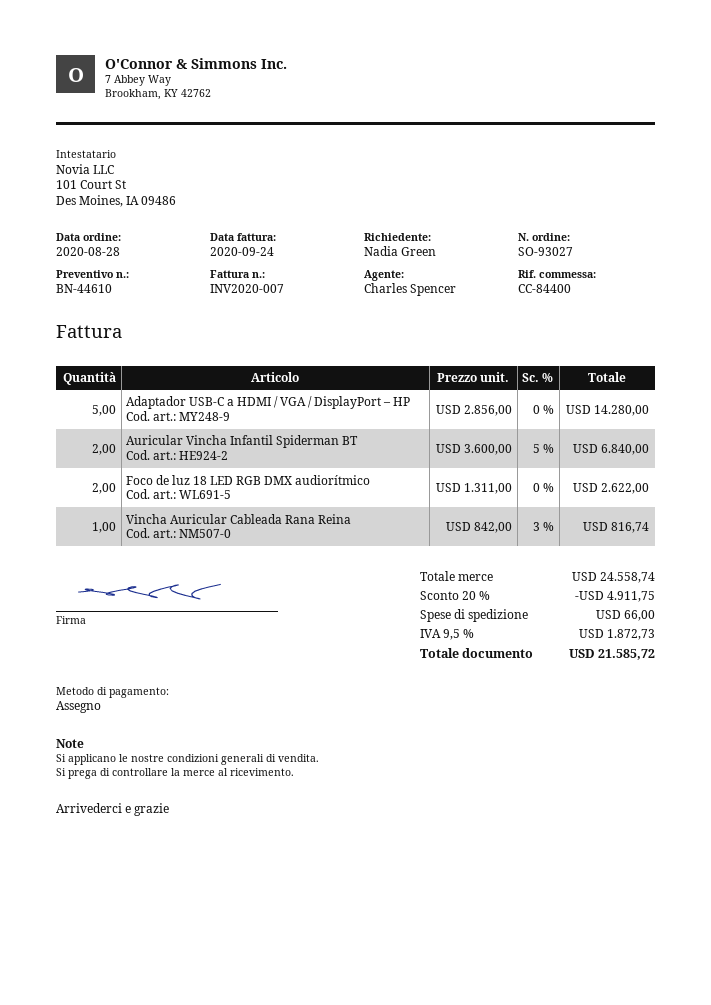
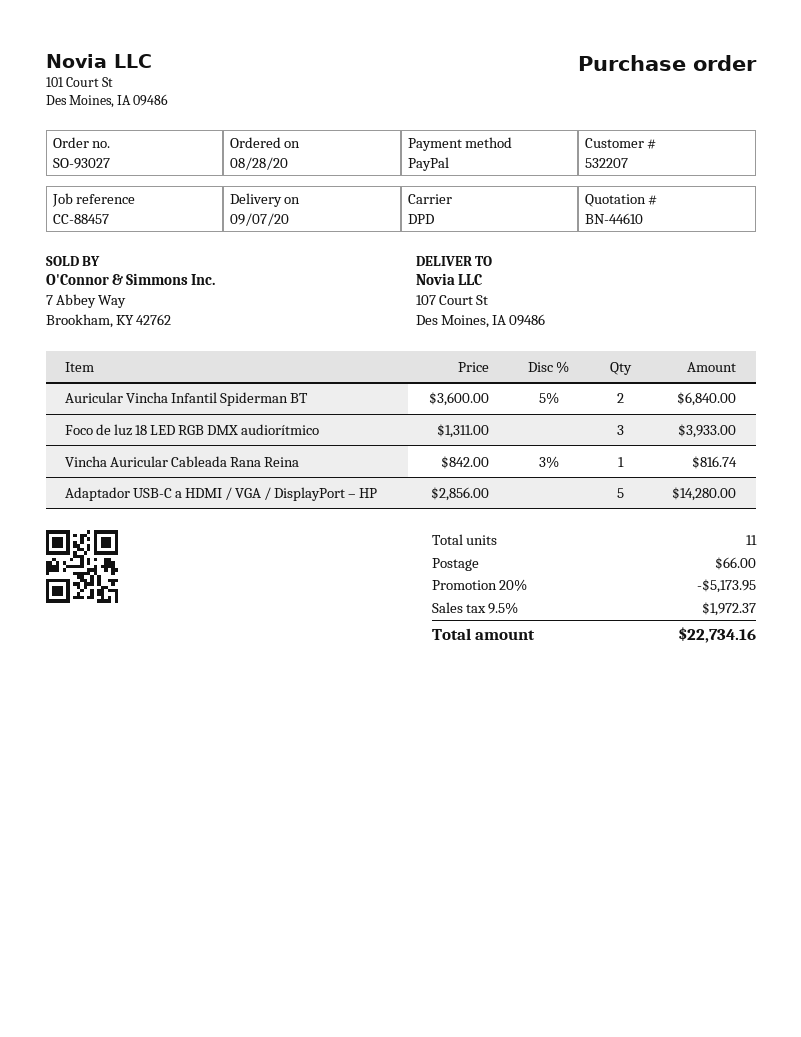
reference: CC-84400 -> CC-88457
payment method: cheque -> PayPal
Foco de luz 18 LED RGB DMX audiorítmico: 2 x 1311.00 = 2622.00 -> 3 x 1311.00 = 3933.00
discount: 20% = 4911.75 -> 20% = 5173.95
tax: 9.5% = 1872.73 -> 9.5% = 1972.37
total: 21585.72 -> 22734.16

